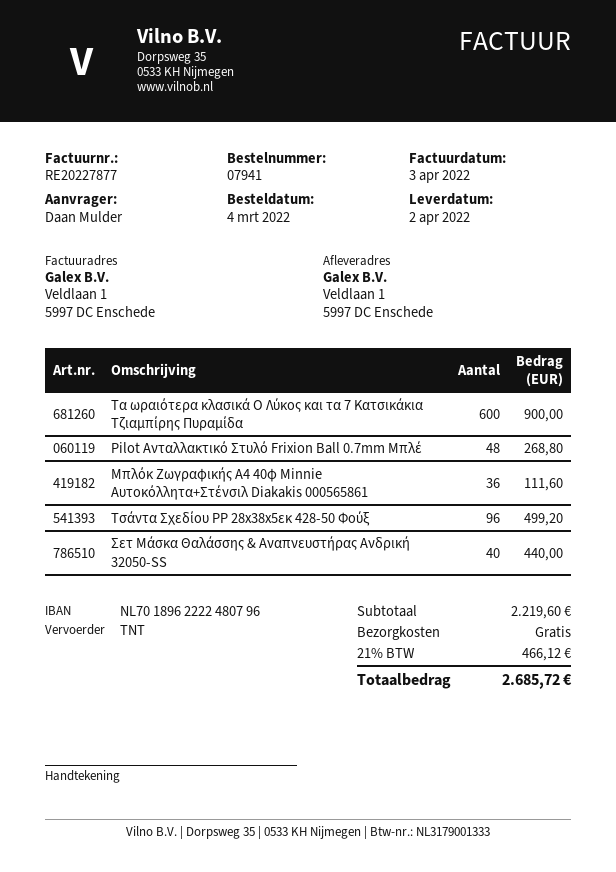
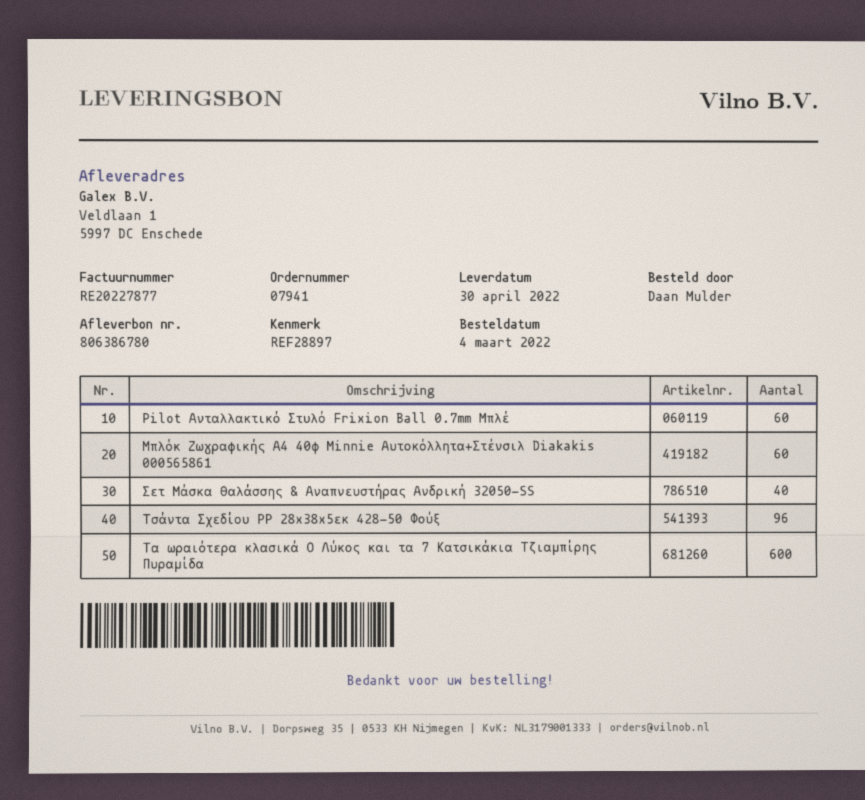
delivery date: 2022-04-02 -> 2022-04-30
Pilot Ανταλλακτικό Στυλό Frixion Ball 0.7mm Μπλέ: 48 -> 60
Μπλόκ Ζωγραφικής Α4 40φ Minnie Αυτοκόλλητα+Στένσιλ Diakakis 000565861: 36 -> 60

